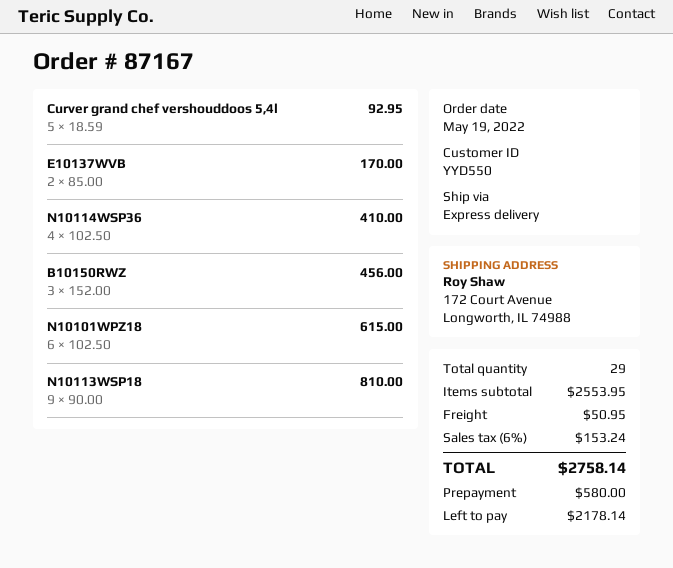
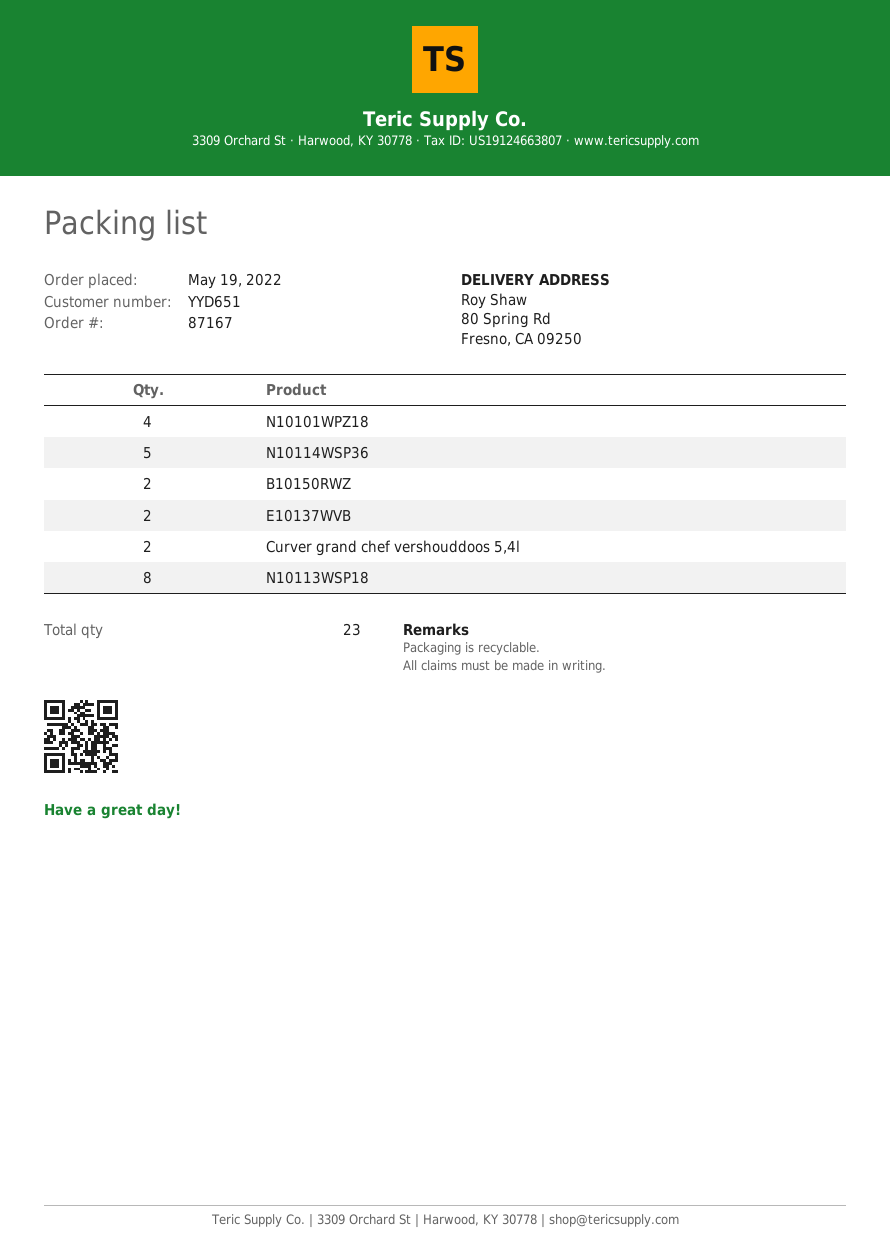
customer number: YYD550 -> YYD651
ship to: 172 Court Avenue, Longworth, IL 74988 -> 80 Spring Rd, Fresno, CA 09250
Curver grand chef vershouddoos 5,4l: 5 -> 2
N10114WSP36: 4 -> 5
B10150RWZ: 3 -> 2
N10101WPZ18: 6 -> 4
N10113WSP18: 9 -> 8
total quantity: 29 -> 23

